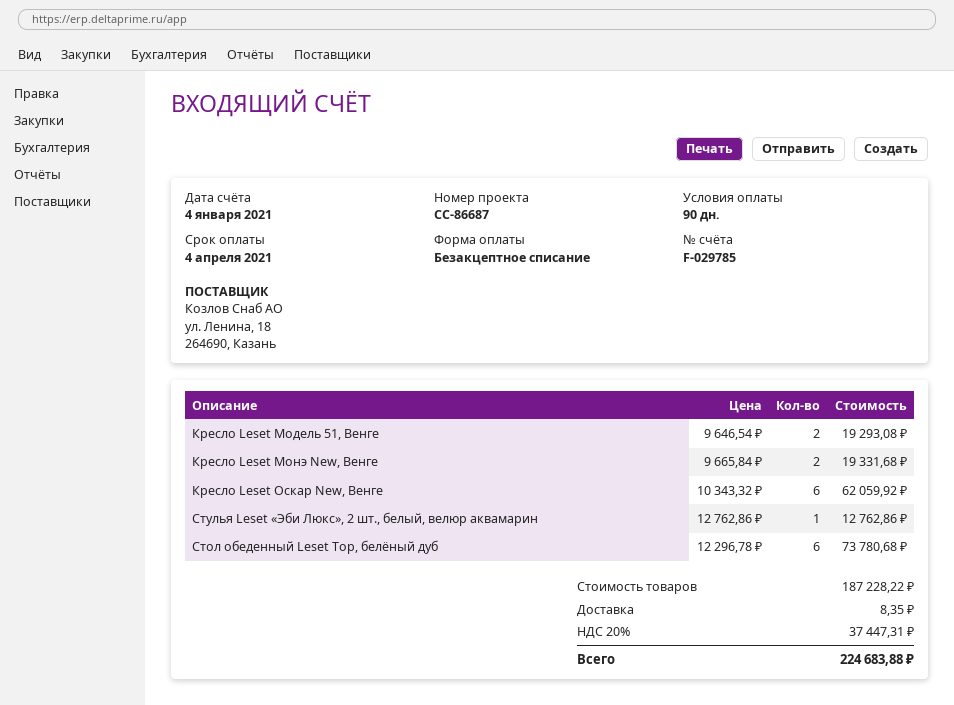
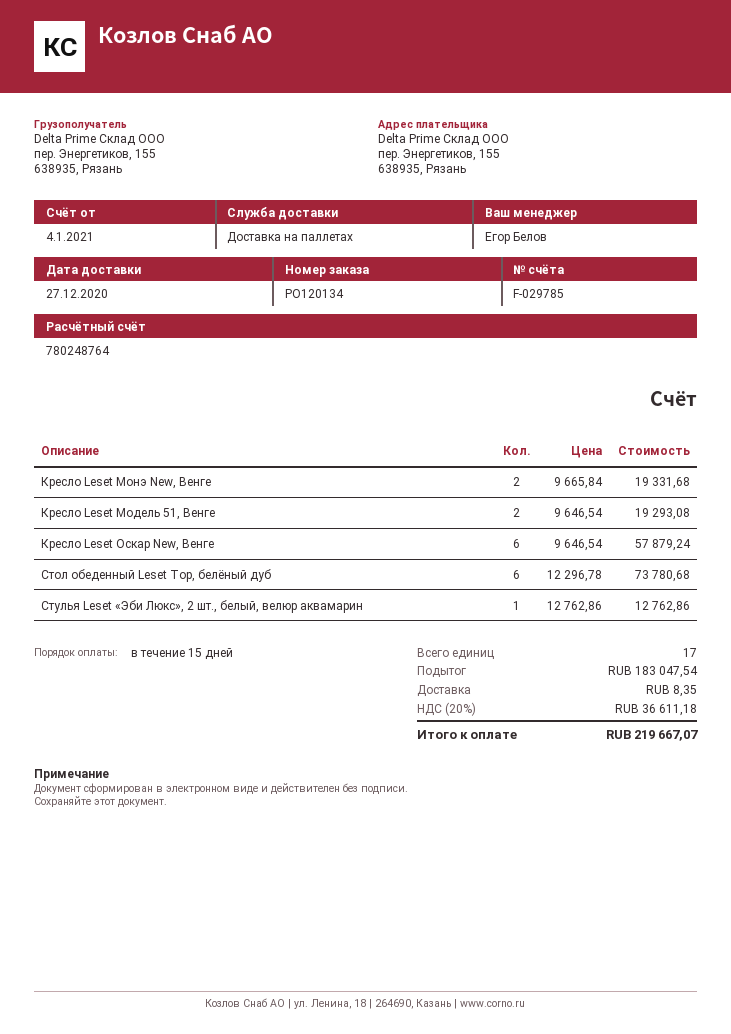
payment terms: 90 days -> 15 days
Кресло Leset Оскар New, Венге: 6 x 10343.32 = 62059.92 -> 6 x 9646.54 = 57879.24
subtotal: 187228.22 -> 183047.54
tax: 20% = 37447.31 -> 20% = 36611.18
total: 224683.88 -> 219667.07

